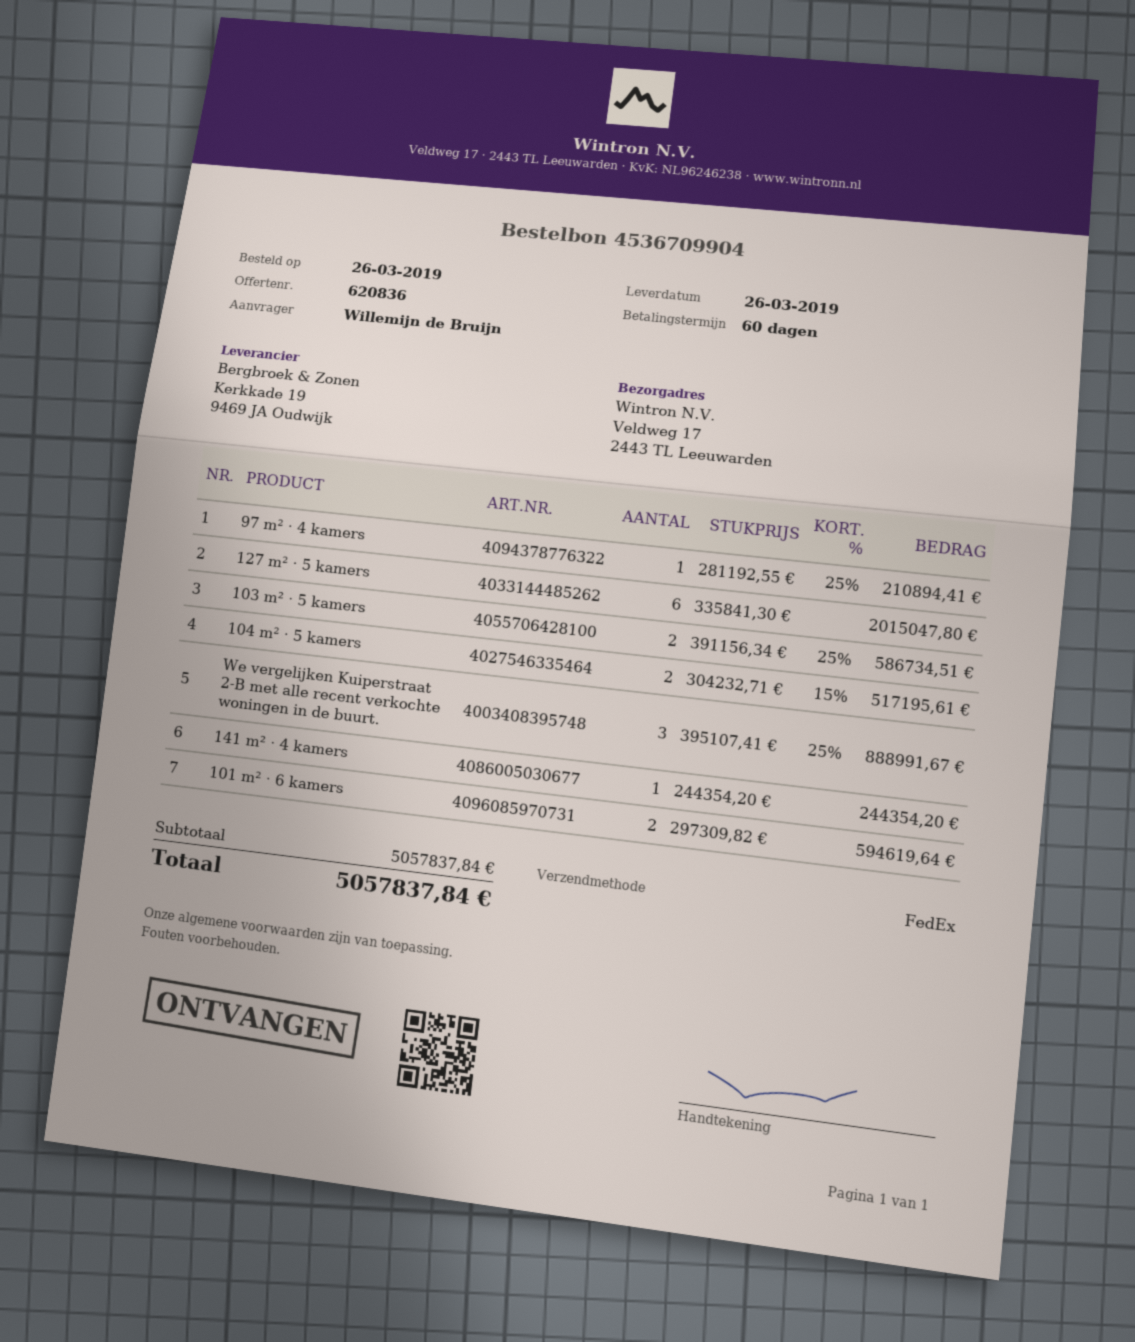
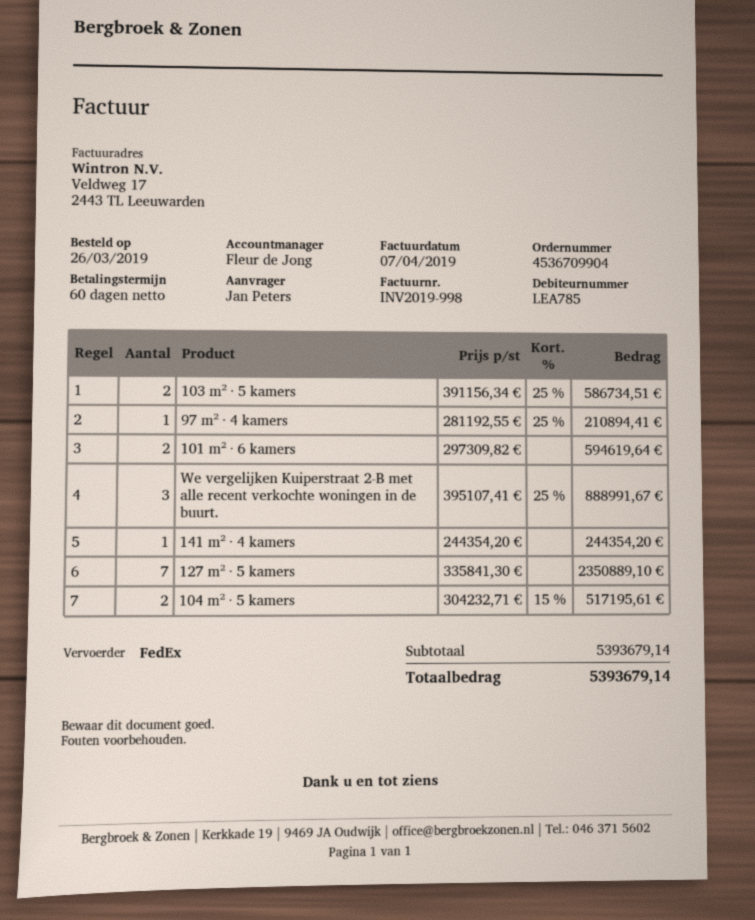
ordered by: Willemijn de Bruijn -> Jan Peters
127 m² · 5 kamers: 6 x 335841.30 = 2015047.80 -> 7 x 335841.30 = 2350889.10
subtotal: 5057837.84 -> 5393679.14
total: 5057837.84 -> 5393679.14

